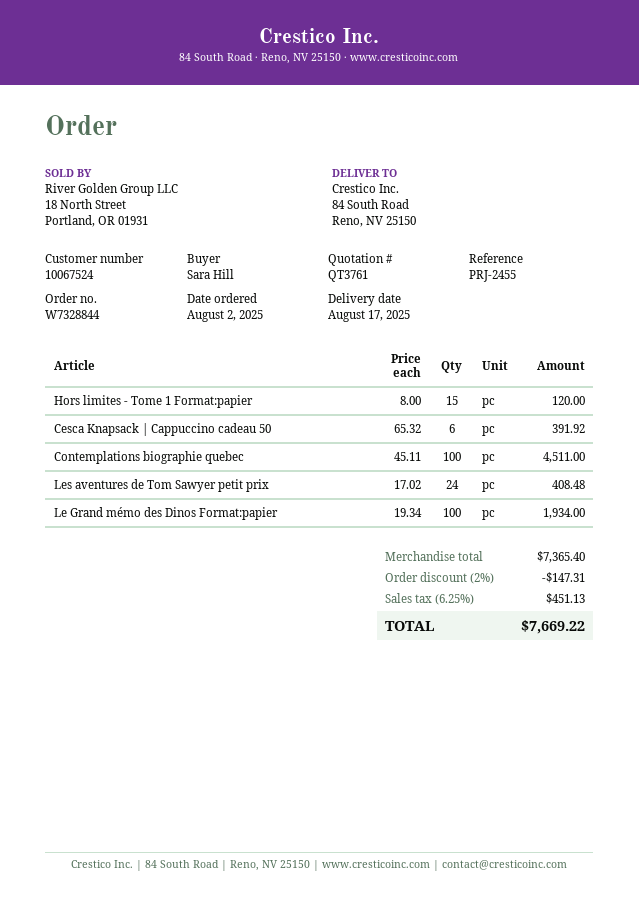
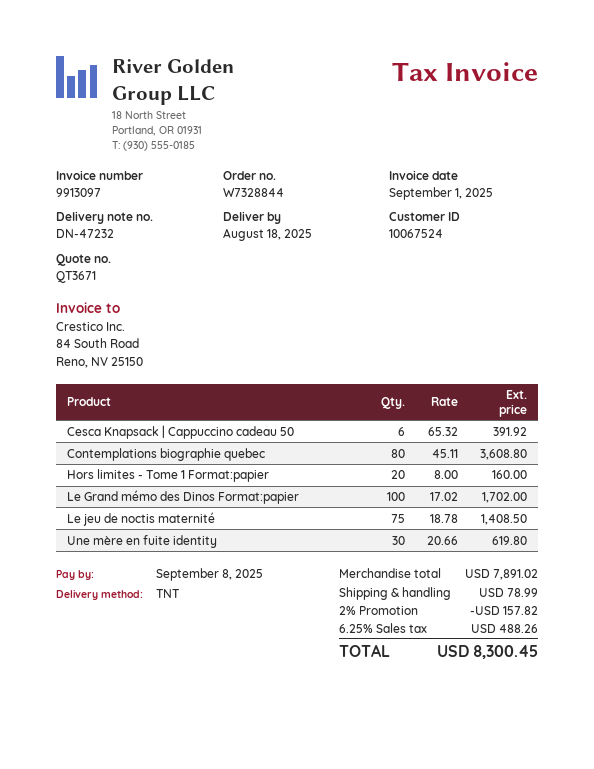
quote number: QT3761 -> QT3671
delivery date: 2025-08-17 -> 2025-08-18
Hors limites - Tome 1 Format:papier: 15 x 8.00 = 120.00 -> 20 x 8.00 = 160.00
Contemplations biographie quebec: 100 x 45.11 = 4511.00 -> 80 x 45.11 = 3608.80
Les aventures de Tom Sawyer petit prix: 24 x 17.02 = 408.48 -> none
Le Grand mémo des Dinos Format:papier: 100 x 19.34 = 1934.00 -> 100 x 17.02 = 1702.00
Le jeu de noctis maternité: none -> 75 x 18.78 = 1408.50
Une mère en fuite identity: none -> 30 x 20.66 = 619.80
subtotal: 7365.40 -> 7891.02
discount: 2% = 147.31 -> 2% = 157.82
shipping: none -> 78.99
tax: 6.25% = 451.13 -> 6.25% = 488.26
total: 7669.22 -> 8300.45

